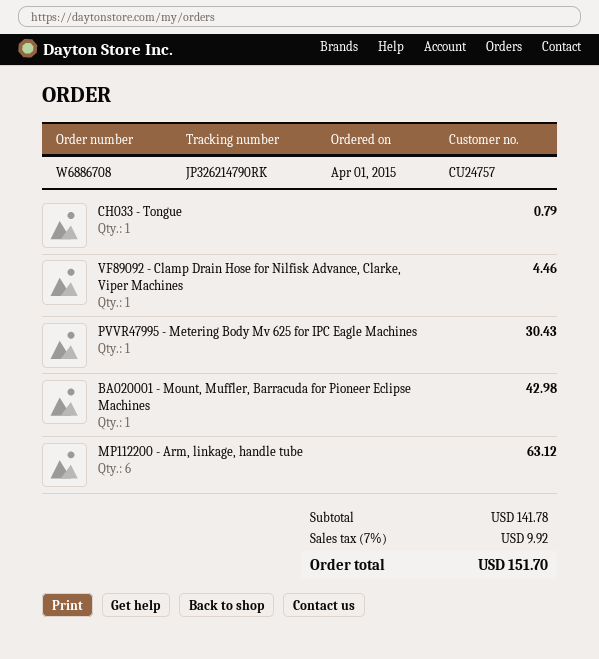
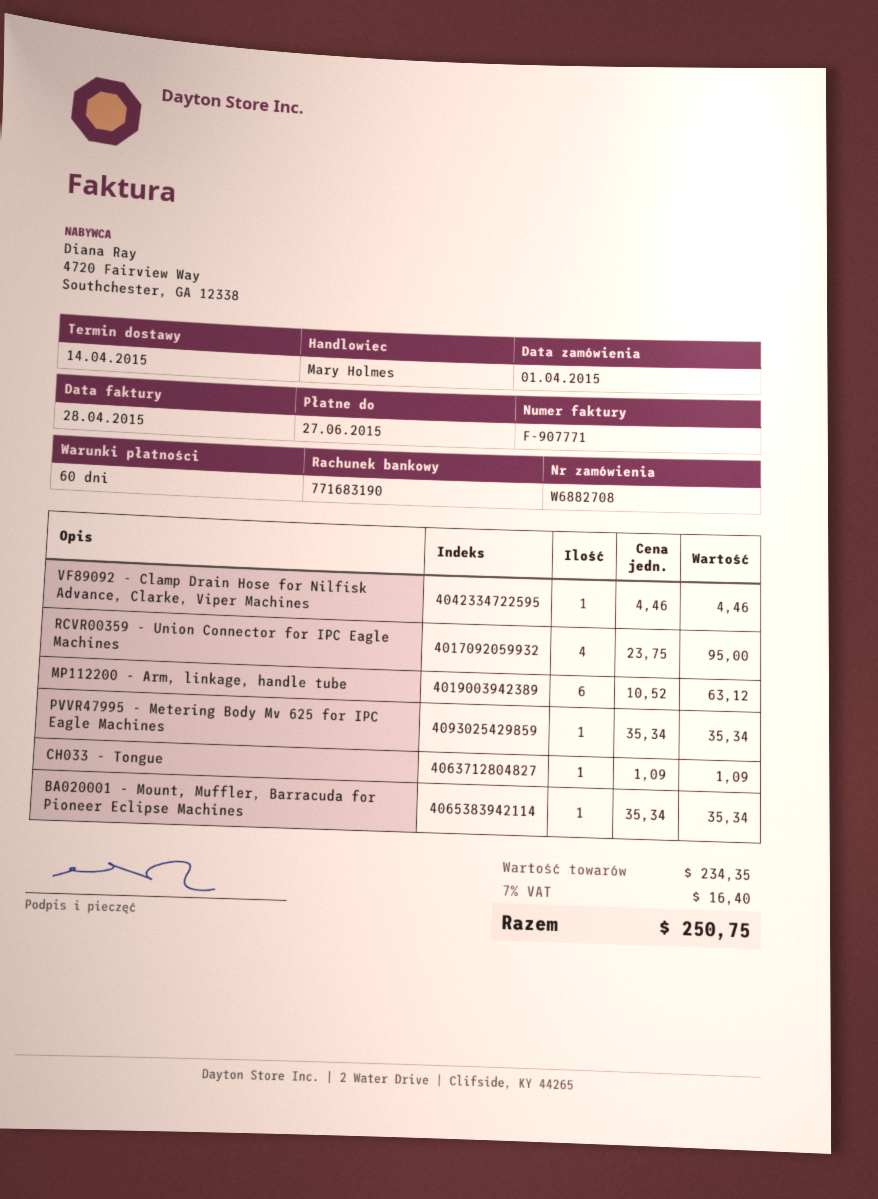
order number: W6886708 -> W6882708
CH033 - Tongue: 1 for 0.79 -> 1 for 1.09
PVVR47995 - Metering Body Mv 625 for IPC Eagle Machines: 1 for 30.43 -> 1 for 35.34
BA020001 - Mount, Muffler, Barracuda for Pioneer Eclipse Machines: 1 for 42.98 -> 1 for 35.34
RCVR00359 - Union Connector for IPC Eagle Machines: none -> 4 for 95.00
subtotal: 141.78 -> 234.35
tax: 7% = 9.92 -> 7% = 16.40
total: 151.70 -> 250.75

